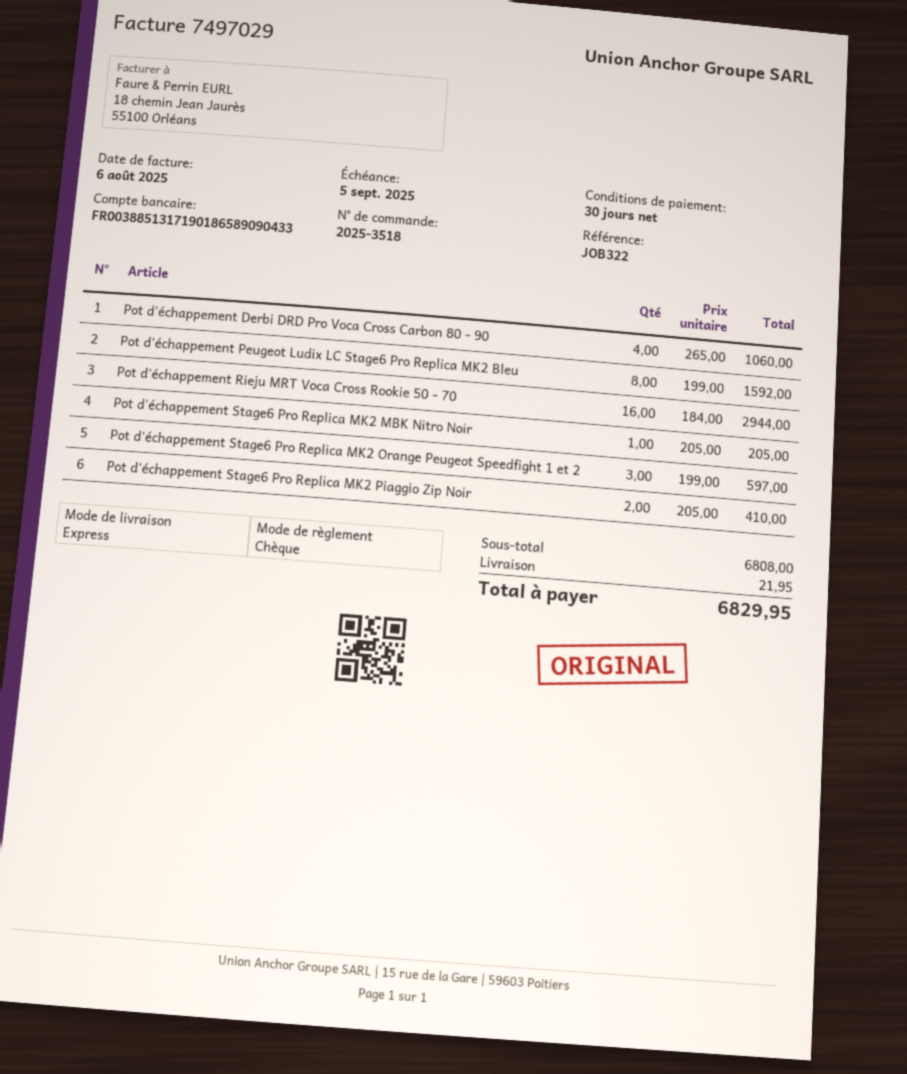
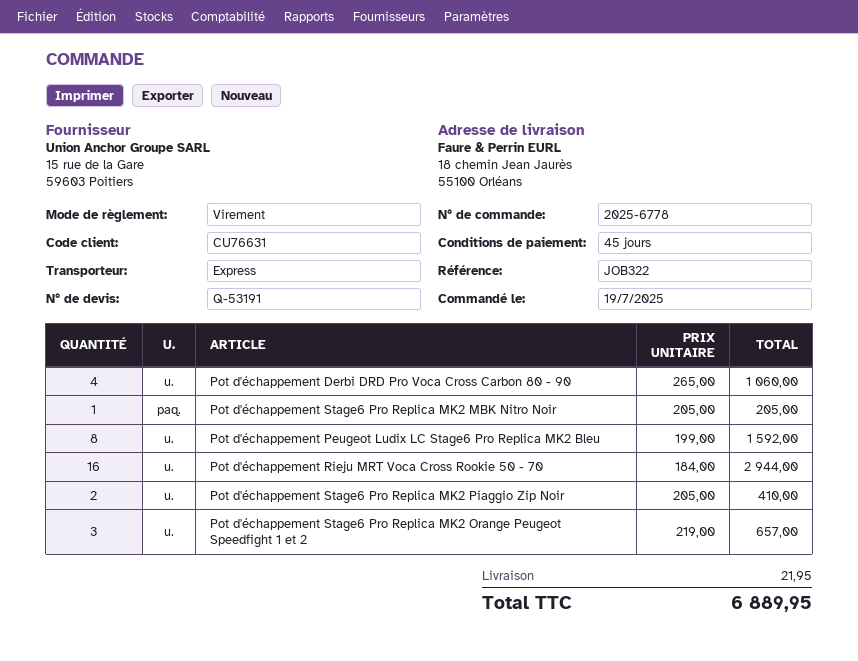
order number: 2025-3518 -> 2025-6778
payment terms: 30 days -> 45 days
payment method: cheque -> bank transfer
Pot d'échappement Stage6 Pro Replica MK2 Orange Peugeot Speedfight 1 et 2: 3 x 199.00 = 597.00 -> 3 x 219.00 = 657.00
total: 6829.95 -> 6889.95

